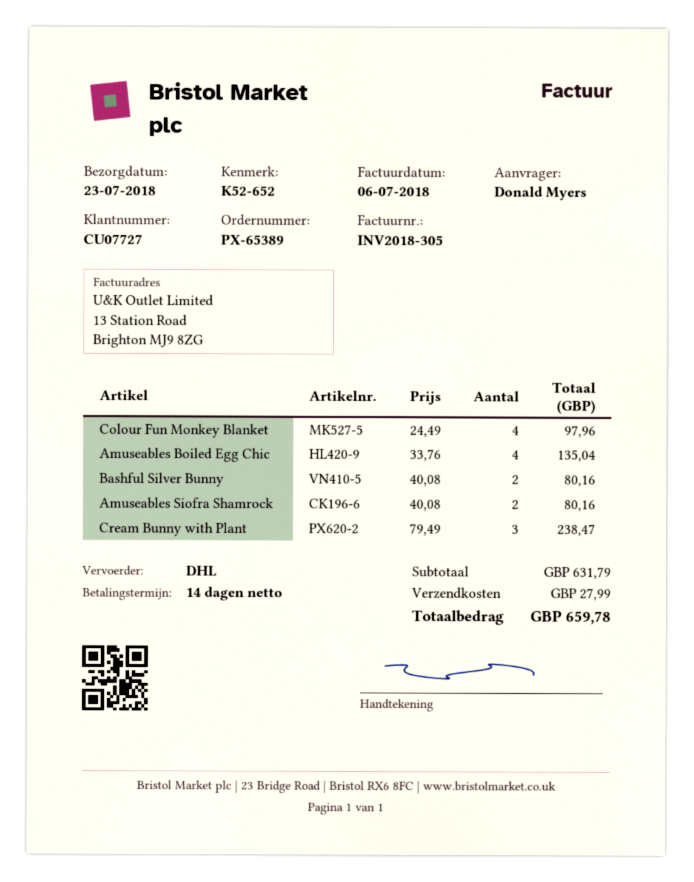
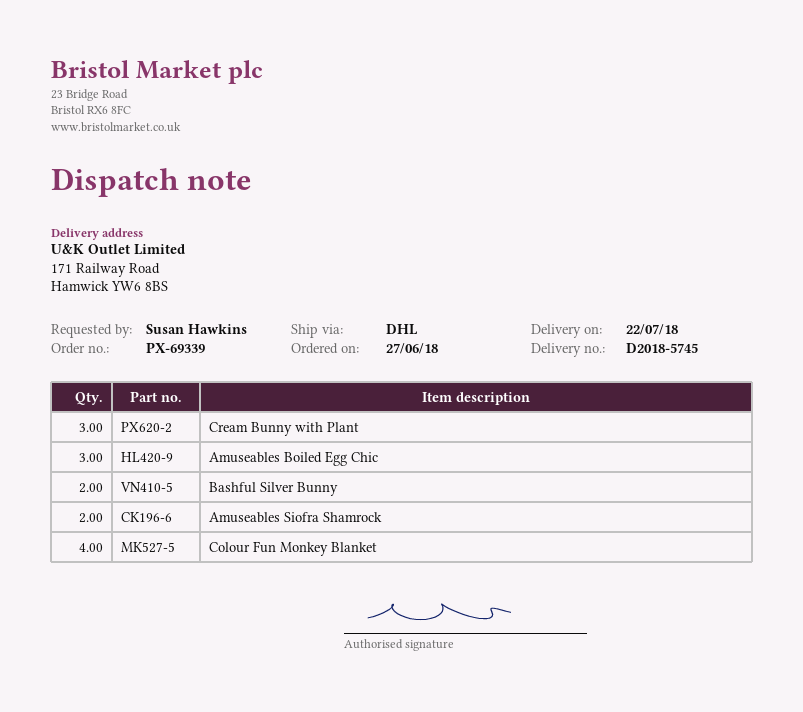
order number: PX-65389 -> PX-69339
delivery date: 2018-07-23 -> 2018-07-22
ordered by: Donald Myers -> Susan Hawkins
Amuseables Boiled Egg Chic: 4 -> 3

